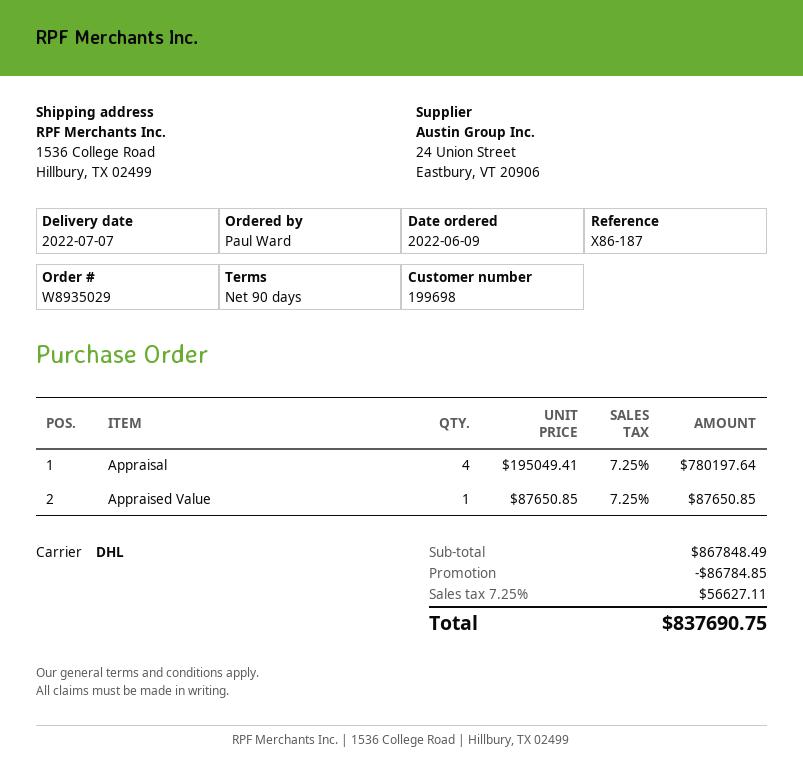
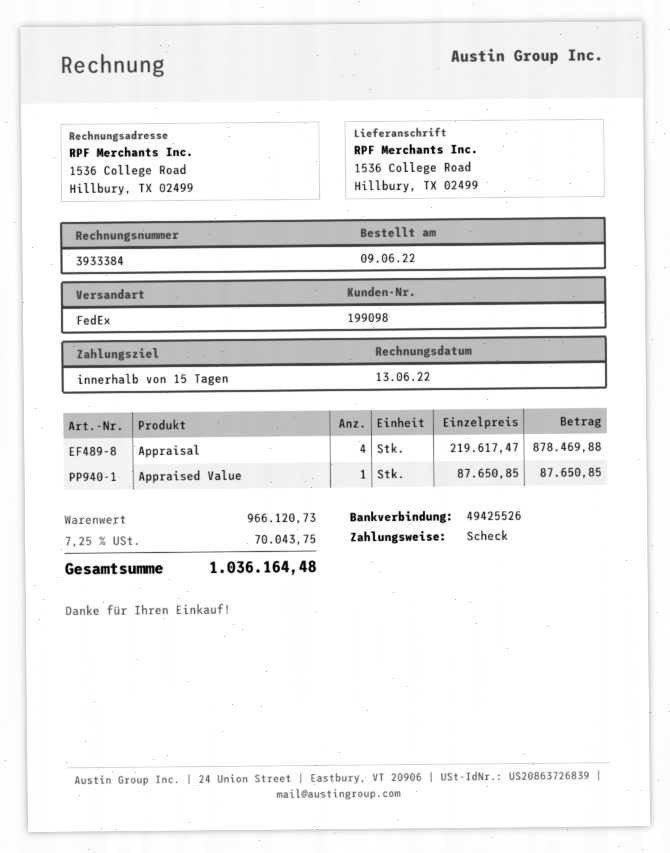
payment terms: 90 days -> 15 days
customer number: 199698 -> 199098
shipping method: DHL -> FedEx
Appraisal: 4 x 195049.41 = 780197.64 -> 4 x 219617.47 = 878469.88
subtotal: 867848.49 -> 966120.73
discount: 86784.85 -> none
tax: 7.25% = 56627.11 -> 7.25% = 70043.75
total: 837690.75 -> 1036164.48

